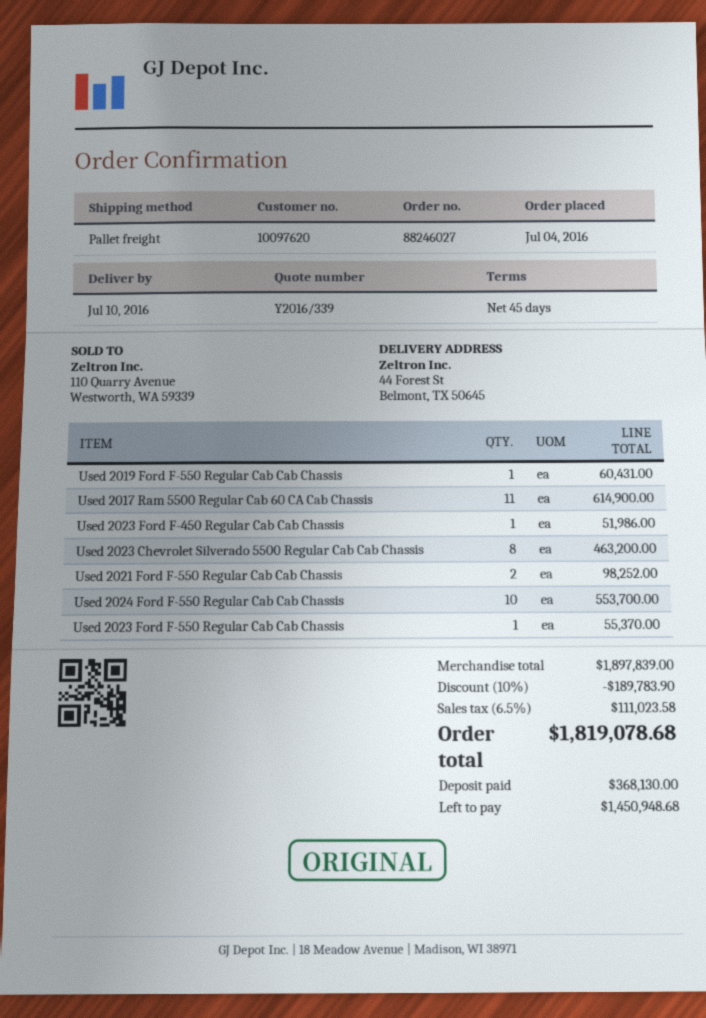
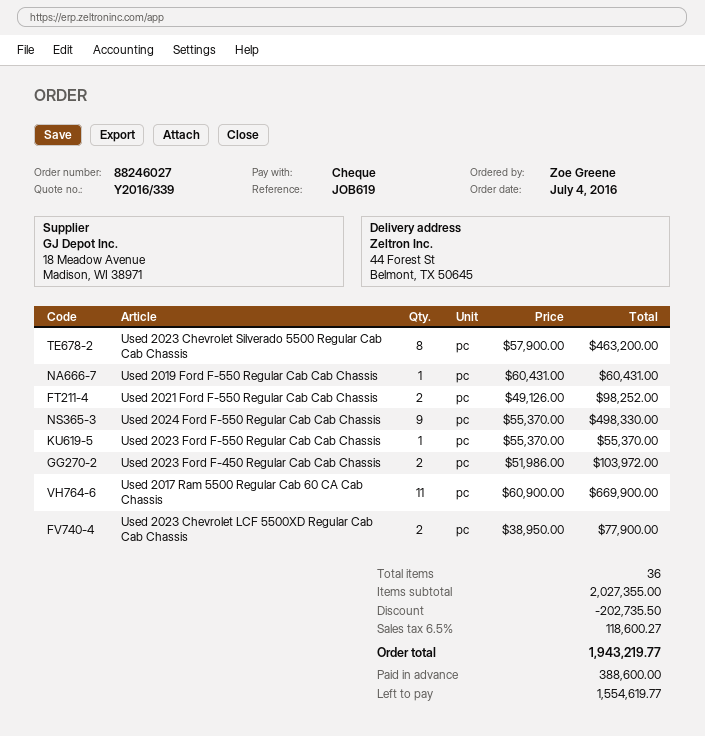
Used 2017 Ram 5500 Regular Cab 60 CA Cab Chassis: 11 for 614900.00 -> 11 for 669900.00
Used 2023 Ford F-450 Regular Cab Cab Chassis: 1 for 51986.00 -> 2 for 103972.00
Used 2024 Ford F-550 Regular Cab Cab Chassis: 10 for 553700.00 -> 9 for 498330.00
Used 2023 Chevrolet LCF 5500XD Regular Cab Cab Chassis: none -> 2 for 77900.00
subtotal: 1897839.00 -> 2027355.00
discount: 189783.90 -> 202735.50
tax: 6.5% = 111023.58 -> 6.5% = 118600.27
total: 1819078.68 -> 1943219.77
deposit: 368130.00 -> 388600.00
balance: 1450948.68 -> 1554619.77

